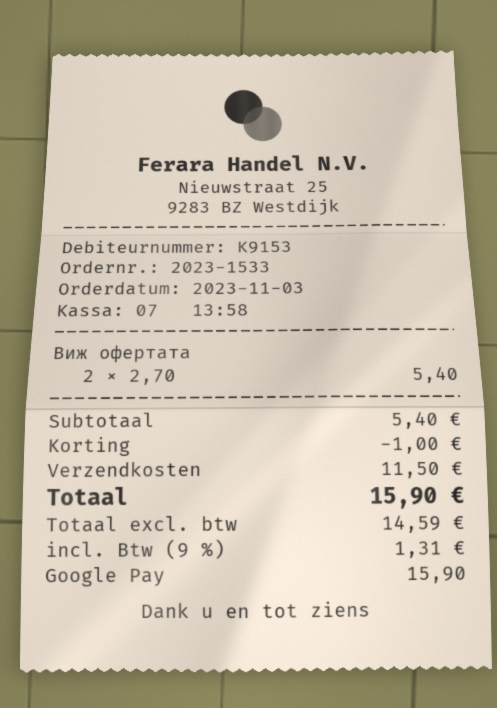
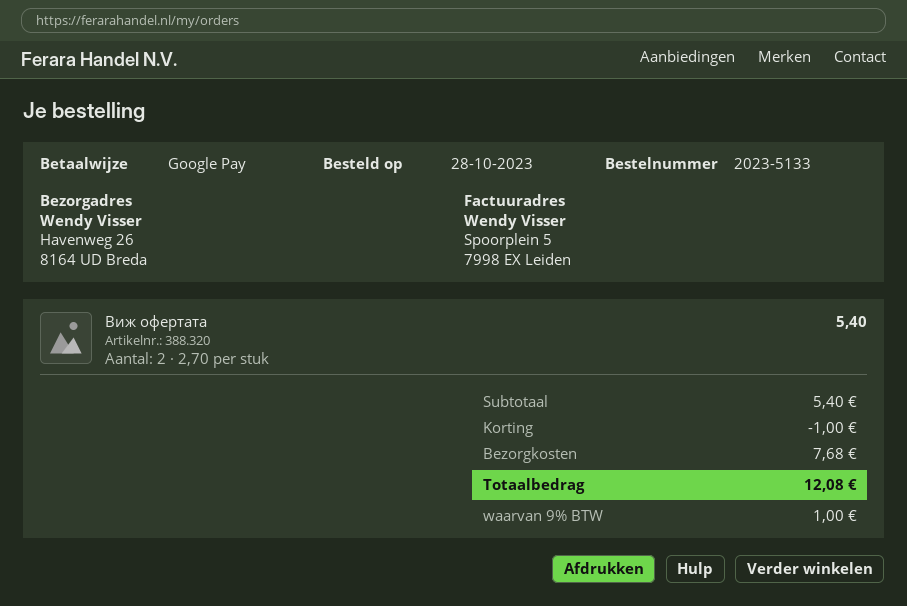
order number: 2023-1533 -> 2023-5133
order date: 2023-11-03 -> 2023-10-28
shipping: 11.50 -> 7.68
tax: 9% = 1.31 -> 9% = 1.00
total: 15.90 -> 12.08

